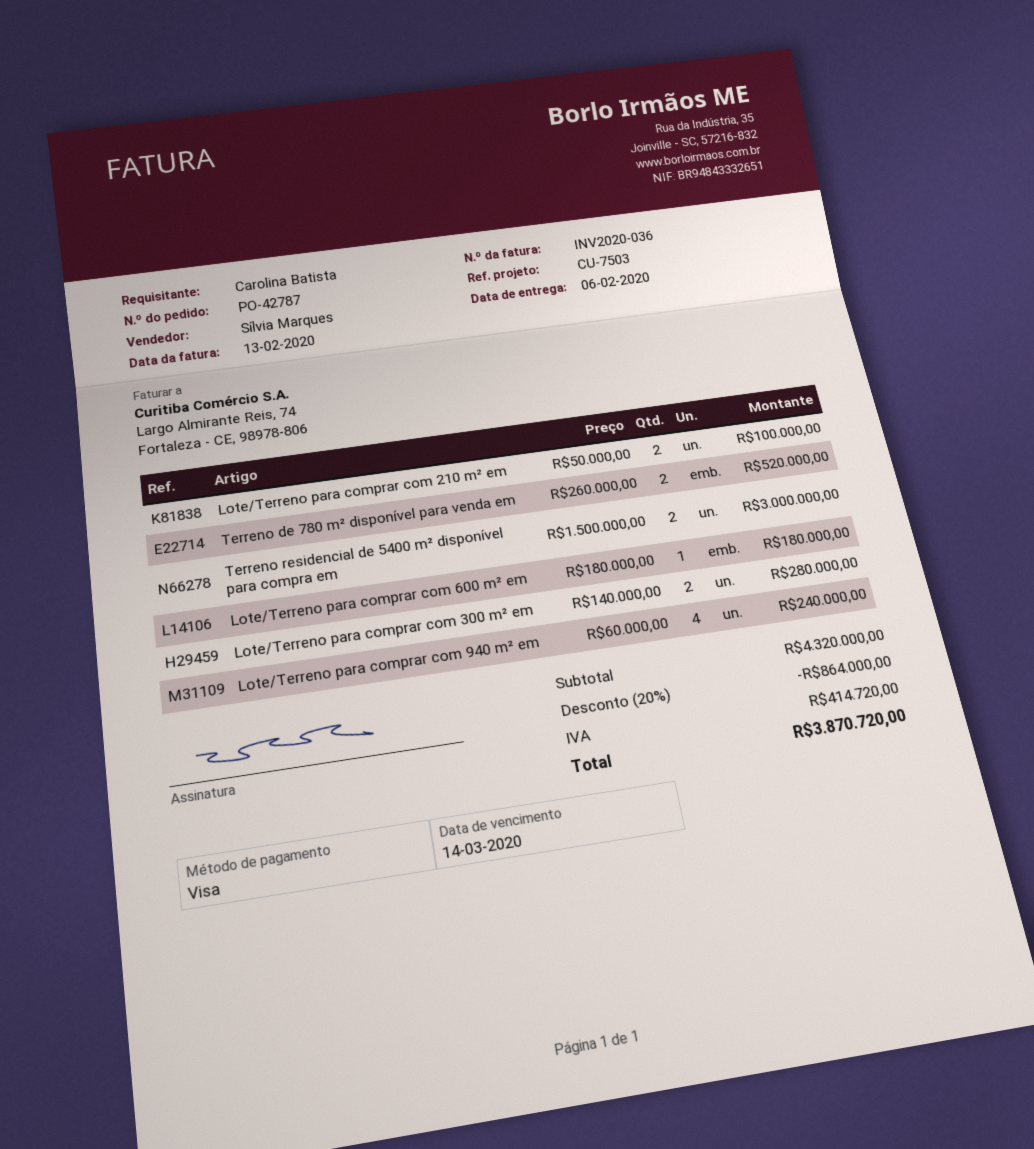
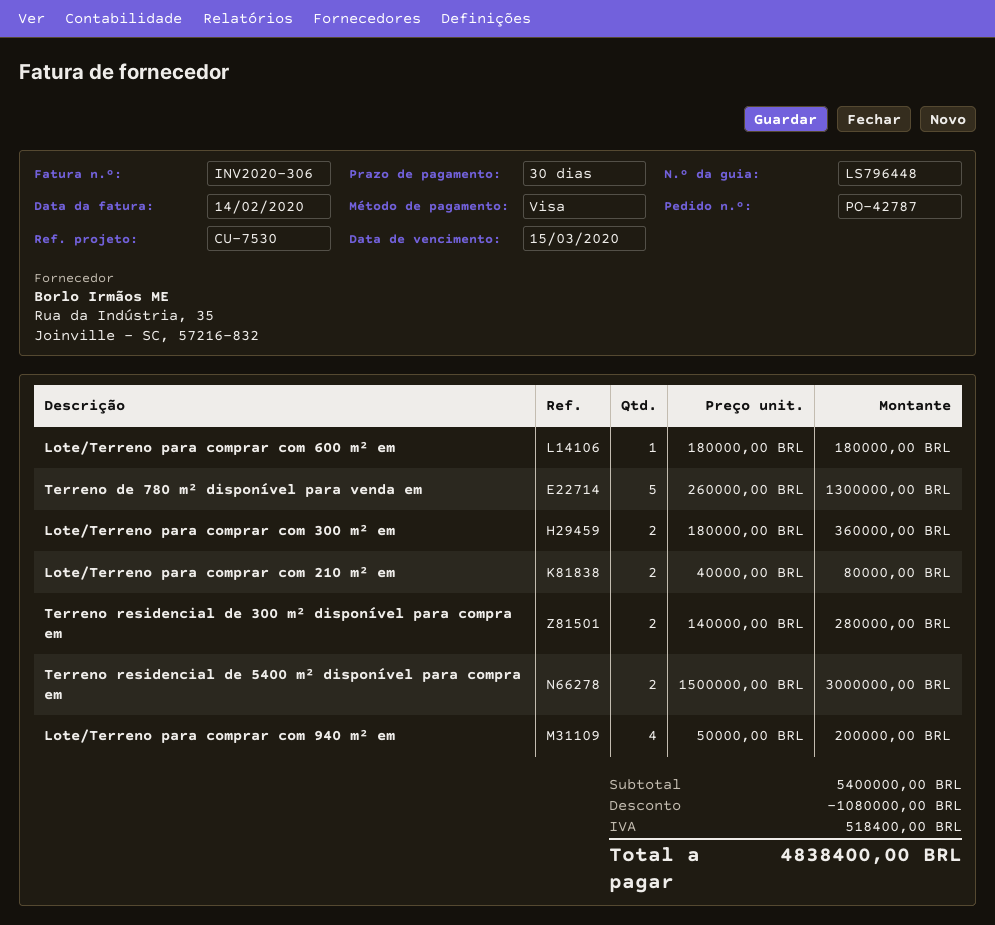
invoice number: INV2020-036 -> INV2020-306
invoice date: 2020-02-13 -> 2020-02-14
due date: 2020-03-14 -> 2020-03-15
reference: CU-7503 -> CU-7530
Lote/Terreno para comprar com 210 m² em: 2 x 50000.00 = 100000.00 -> 2 x 40000.00 = 80000.00
Terreno de 780 m² disponível para venda em: 2 x 260000.00 = 520000.00 -> 5 x 260000.00 = 1300000.00
Lote/Terreno para comprar com 300 m² em: 2 x 140000.00 = 280000.00 -> 2 x 180000.00 = 360000.00
Lote/Terreno para comprar com 940 m² em: 4 x 60000.00 = 240000.00 -> 4 x 50000.00 = 200000.00
Terreno residencial de 300 m² disponível para compra em: none -> 2 x 140000.00 = 280000.00
subtotal: 4320000.00 -> 5400000.00
discount: 864000.00 -> 1080000.00
tax: 414720.00 -> 518400.00
total: 3870720.00 -> 4838400.00

